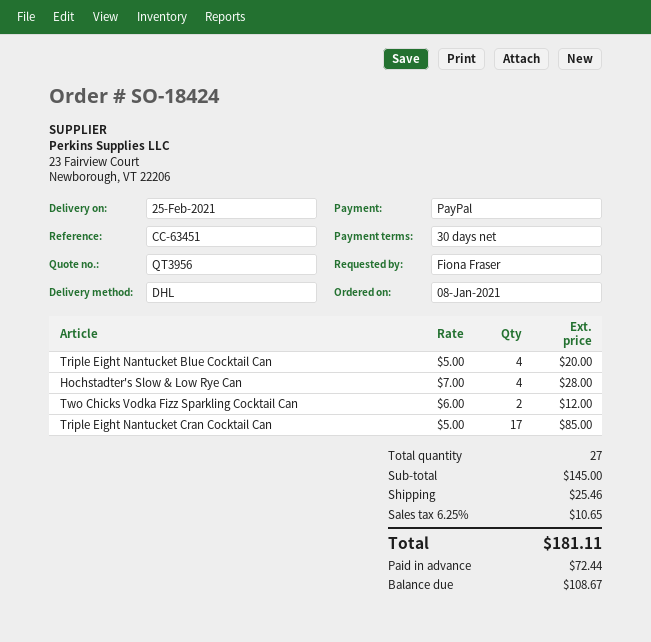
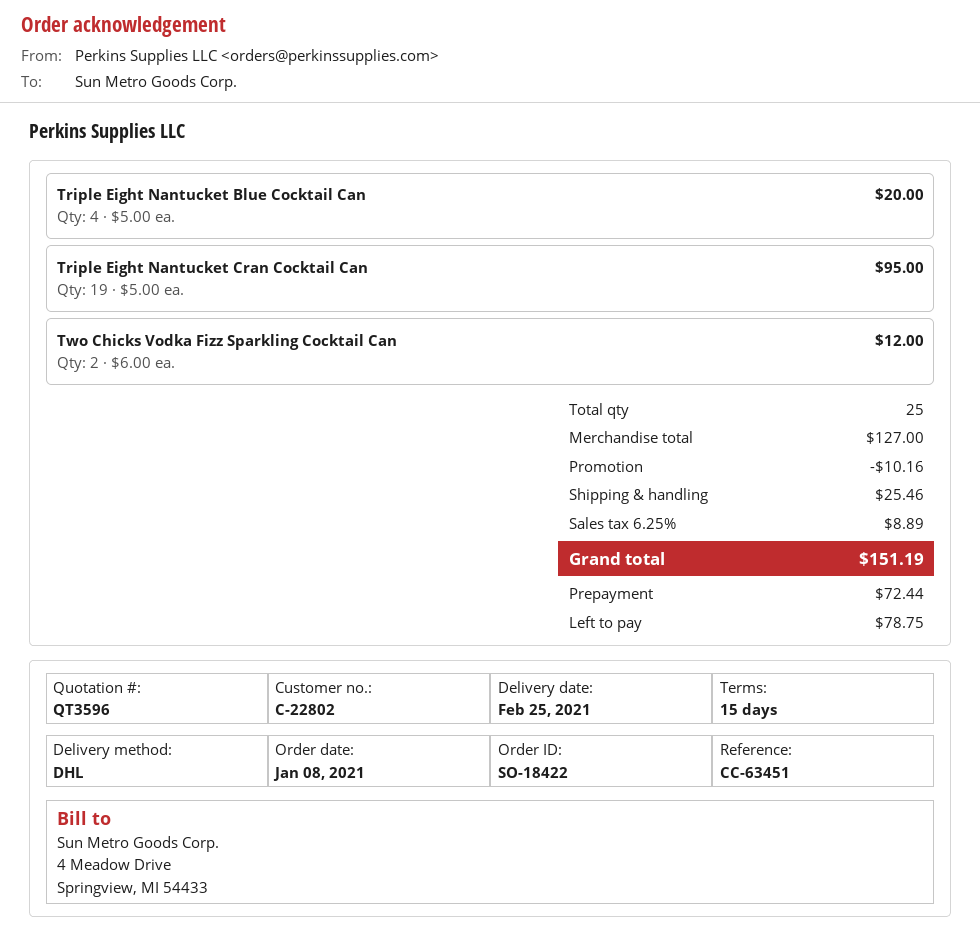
quote number: QT3956 -> QT3596
order number: SO-18424 -> SO-18422
payment terms: 30 days -> 15 days
Hochstadter's Slow & Low Rye Can: 4 x 7.00 = 28.00 -> none
Triple Eight Nantucket Cran Cocktail Can: 17 x 5.00 = 85.00 -> 19 x 5.00 = 95.00
total quantity: 27 -> 25
subtotal: 145.00 -> 127.00
discount: none -> 10.16
tax: 6.25% = 10.65 -> 6.25% = 8.89
total: 181.11 -> 151.19
balance: 108.67 -> 78.75

